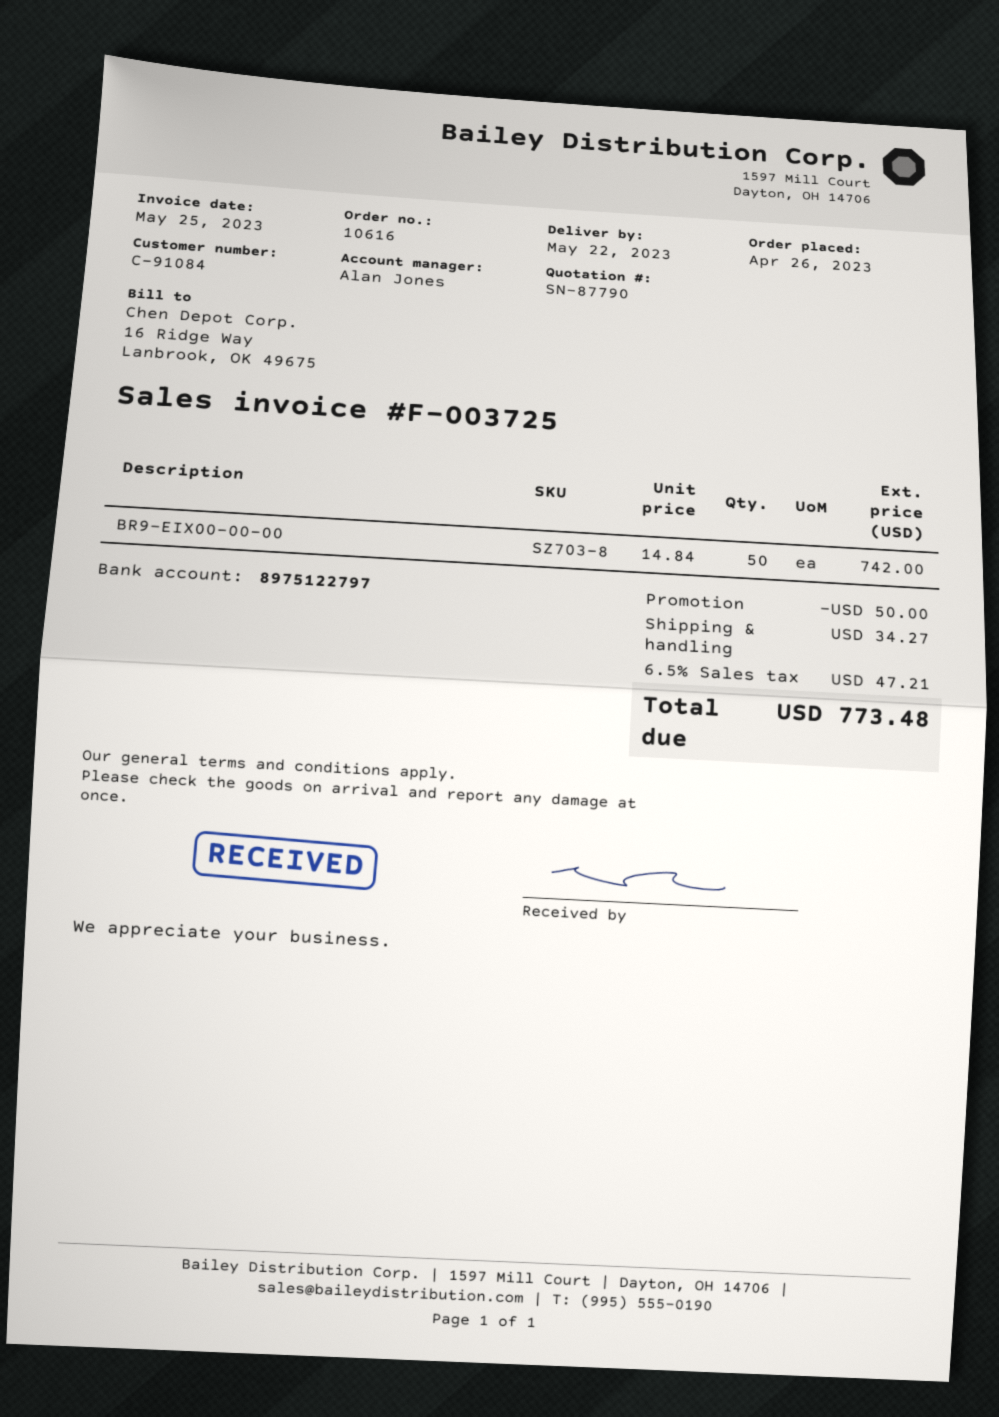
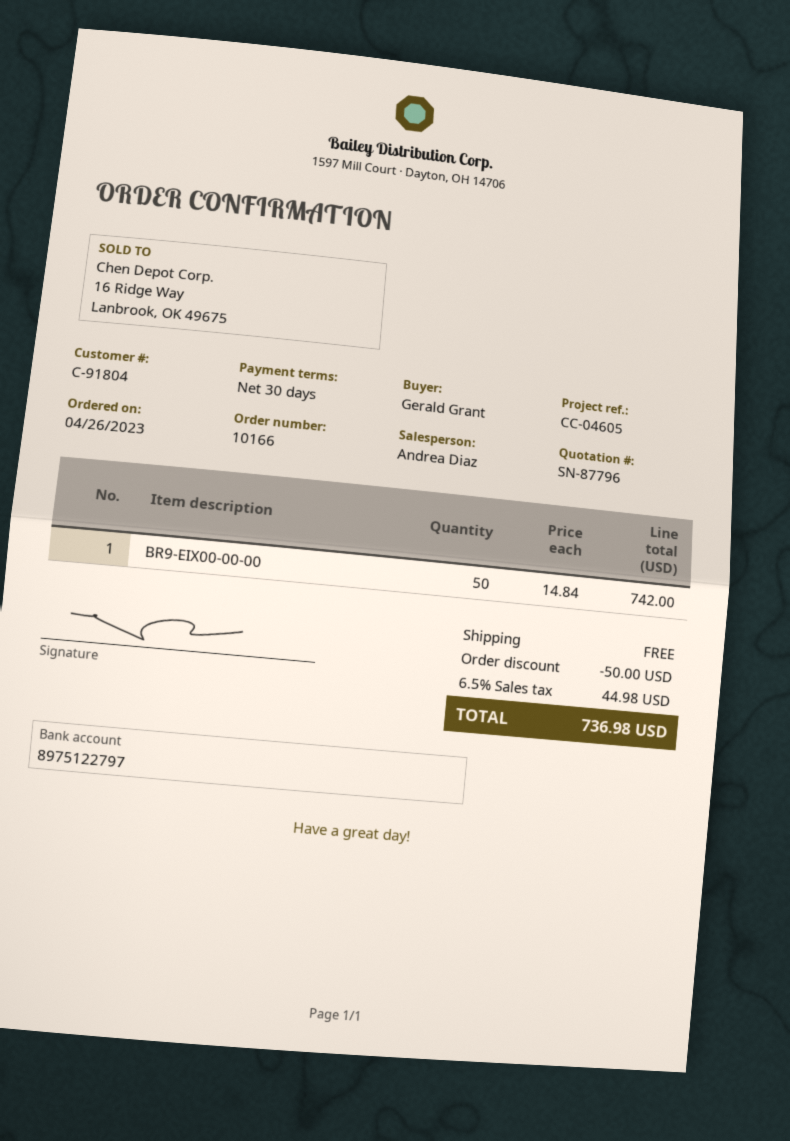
quote number: SN-87790 -> SN-87796
order number: 10616 -> 10166
customer number: C-91084 -> C-91804
sales rep: Alan Jones -> Andrea Diaz
shipping: 34.27 -> 0.00
tax: 6.5% = 47.21 -> 6.5% = 44.98
total: 773.48 -> 736.98

